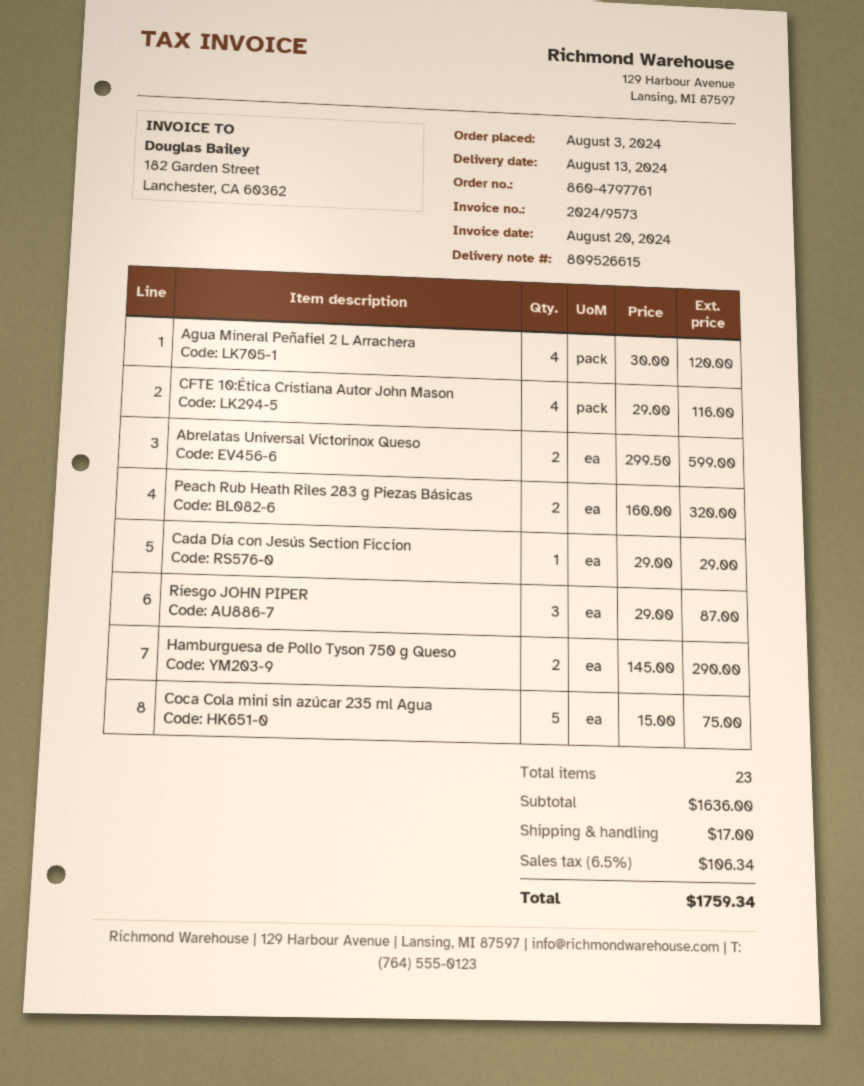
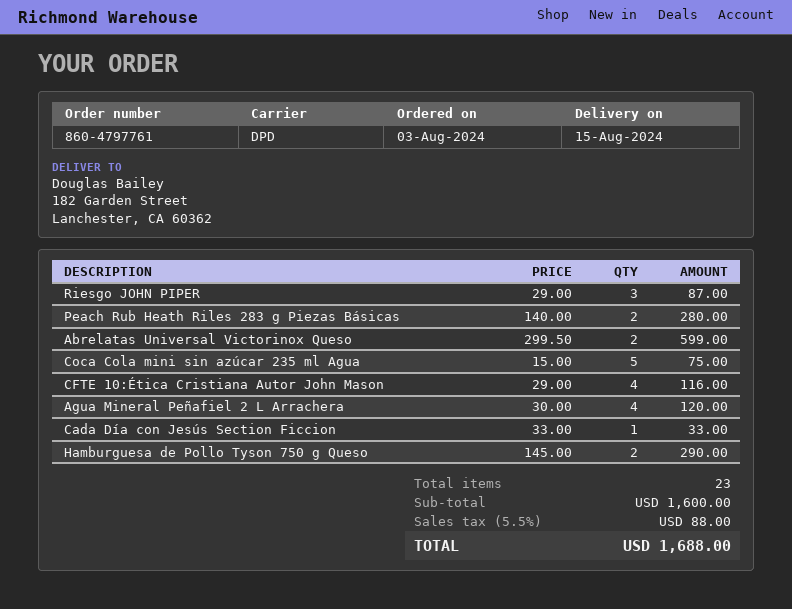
delivery date: 2024-08-13 -> 2024-08-15
Peach Rub Heath Riles 283 g Piezas Básicas: 2 x 160.00 = 320.00 -> 2 x 140.00 = 280.00
Cada Día con Jesús Section Ficcion: 1 x 29.00 = 29.00 -> 1 x 33.00 = 33.00
subtotal: 1636.00 -> 1600.00
shipping: 17.00 -> none
tax: 6.5% = 106.34 -> 5.5% = 88.00
total: 1759.34 -> 1688.00

